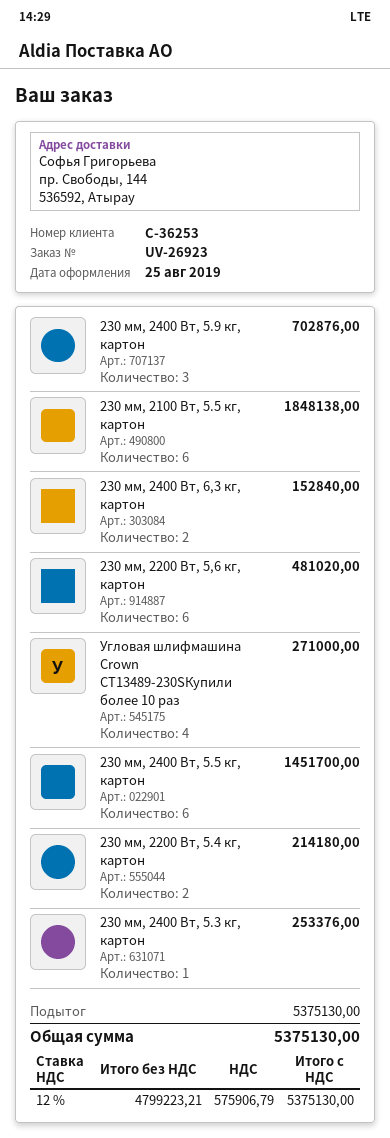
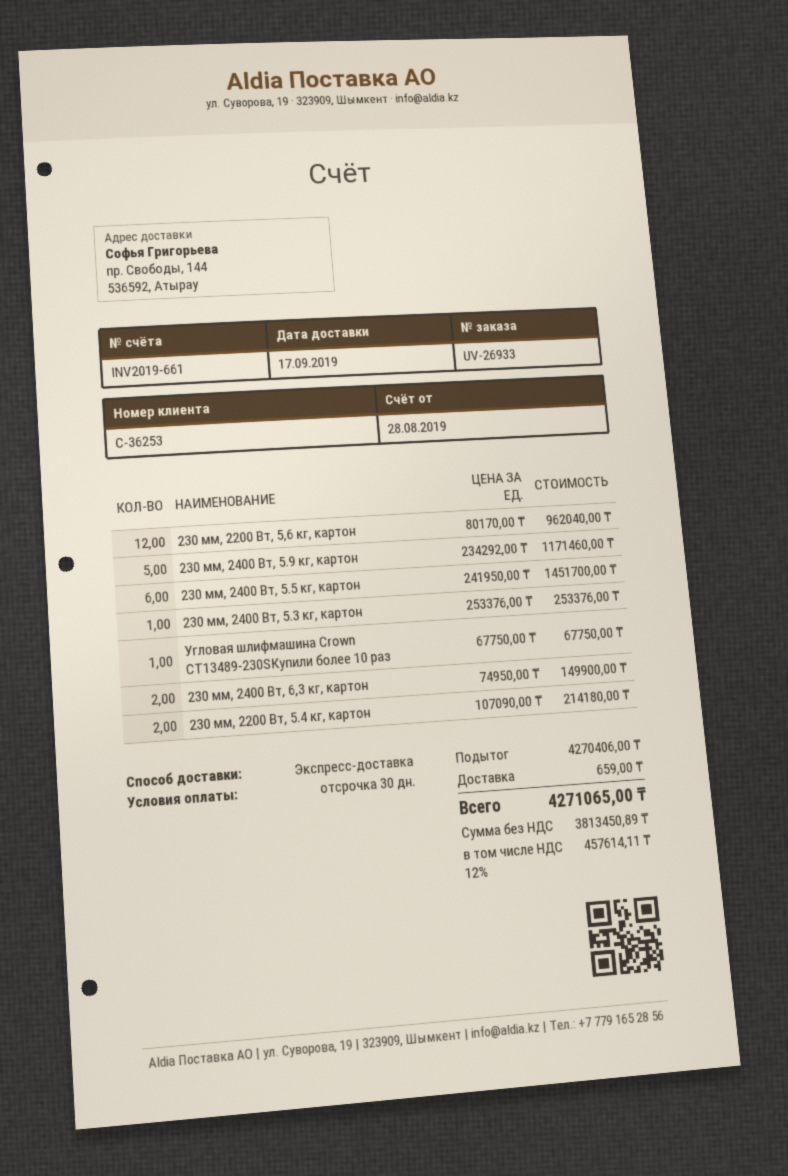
order number: UV-26923 -> UV-26933
230 мм, 2400 Вт, 5.9 кг, картон: 3 for 702876.00 -> 5 for 1171460.00
230 мм, 2100 Вт, 5.5 кг, картон: 6 for 1848138.00 -> none
230 мм, 2400 Вт, 6,3 кг, картон: 2 for 152840.00 -> 2 for 149900.00
230 мм, 2200 Вт, 5,6 кг, картон: 6 for 481020.00 -> 12 for 962040.00
Угловая шлифмашина Crown CT13489-230SКупили более 10 раз: 4 for 271000.00 -> 1 for 67750.00
subtotal: 5375130.00 -> 4270406.00
shipping: none -> 659.00
net: 4799223.21 -> 3813450.89
tax: 12% = 575906.79 -> 12% = 457614.11
total: 5375130.00 -> 4271065.00

